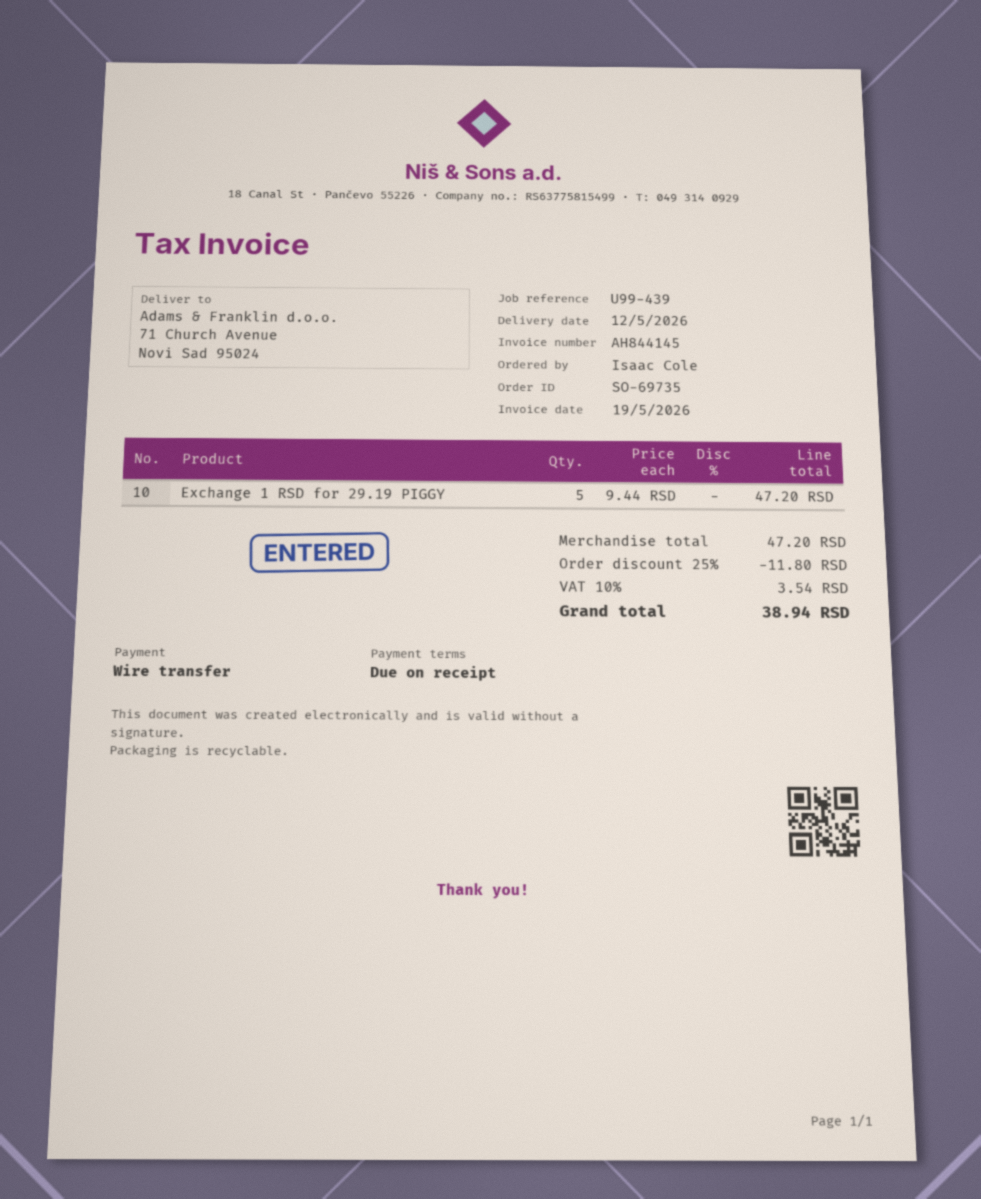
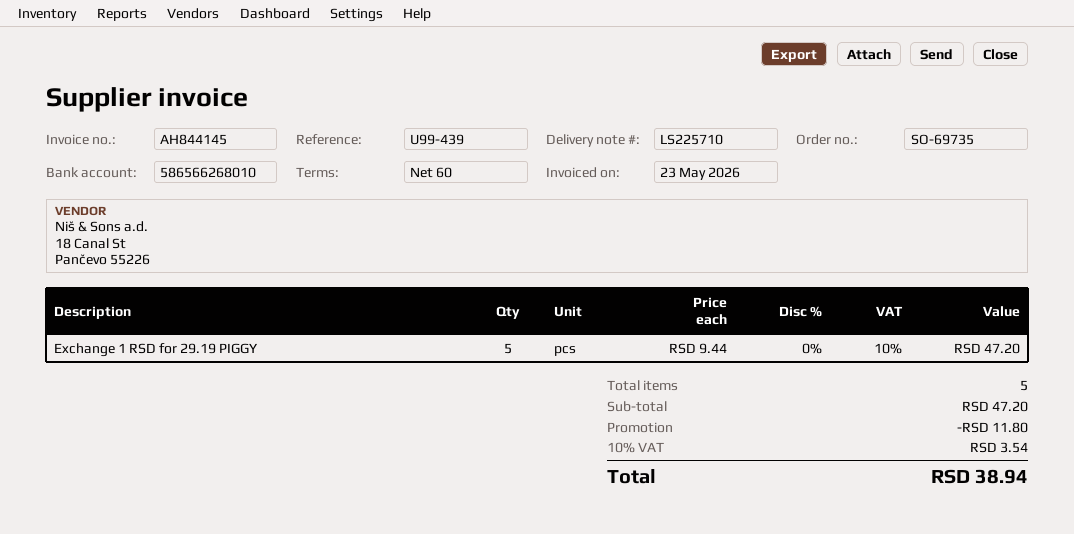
invoice date: 2026-05-19 -> 2026-05-23
payment terms: on receipt -> 60 days

